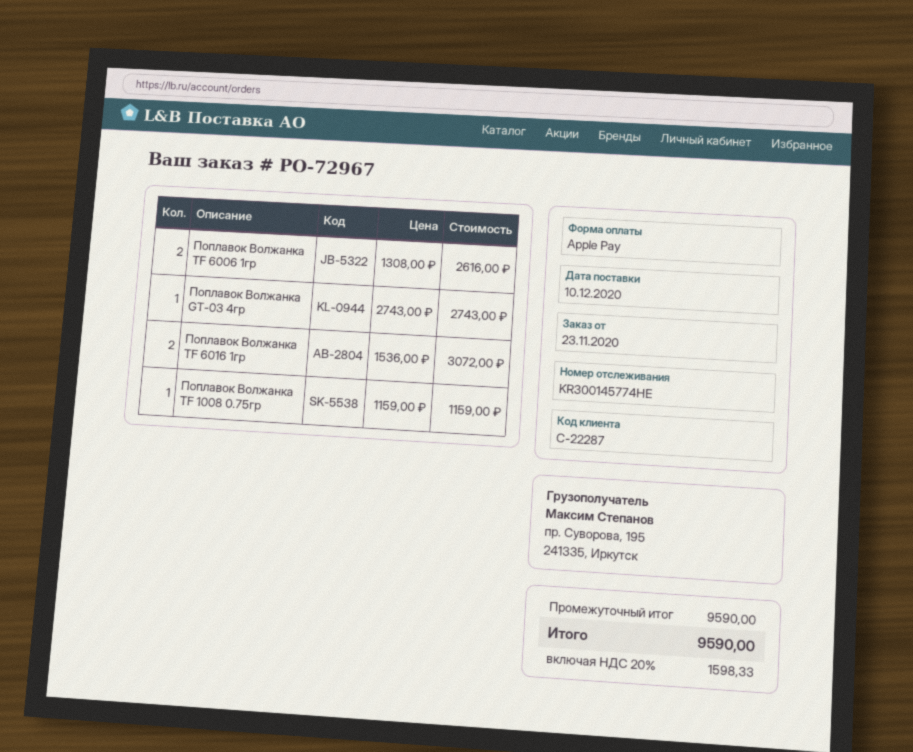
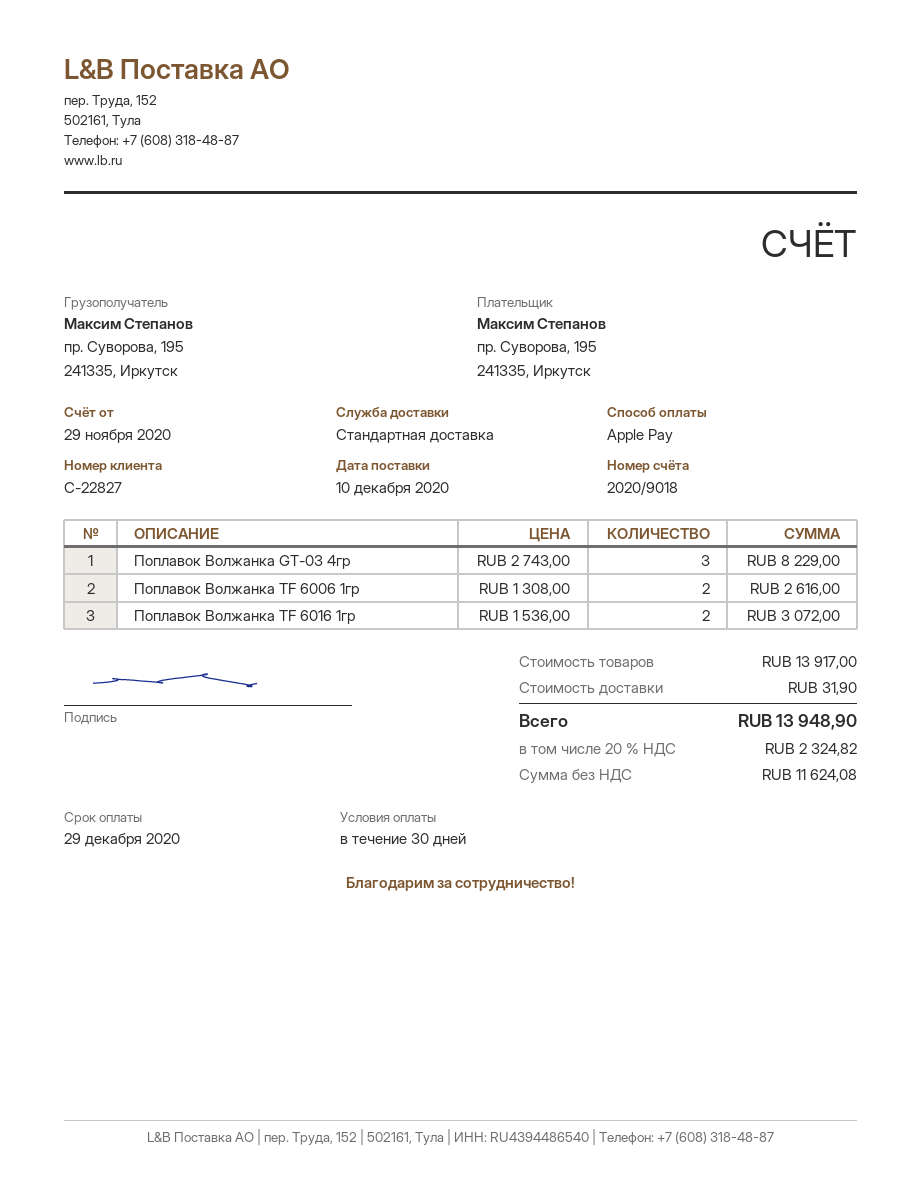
customer number: C-22287 -> C-22827
Поплавок Волжанка GT-03 4гр: 1 x 2743.00 = 2743.00 -> 3 x 2743.00 = 8229.00
Поплавок Волжанка TF 1008 0.75гр: 1 x 1159.00 = 1159.00 -> none
subtotal: 9590.00 -> 13917.00
shipping: none -> 31.90
tax: 20% = 1598.33 -> 20% = 2324.82
total: 9590.00 -> 13948.90

